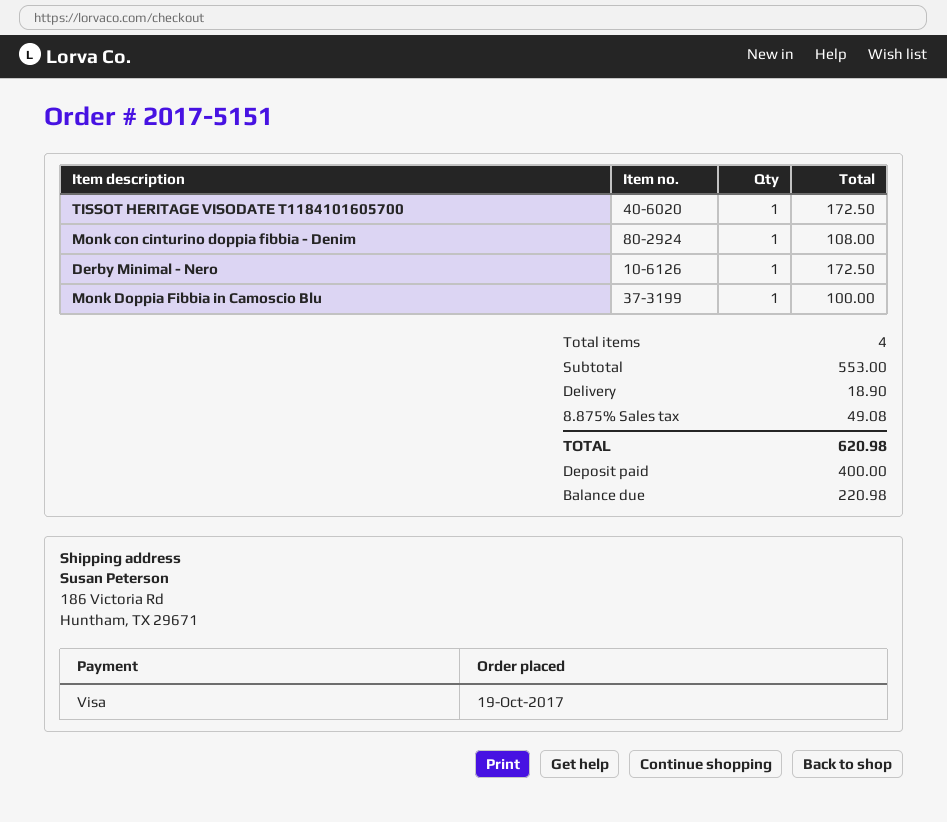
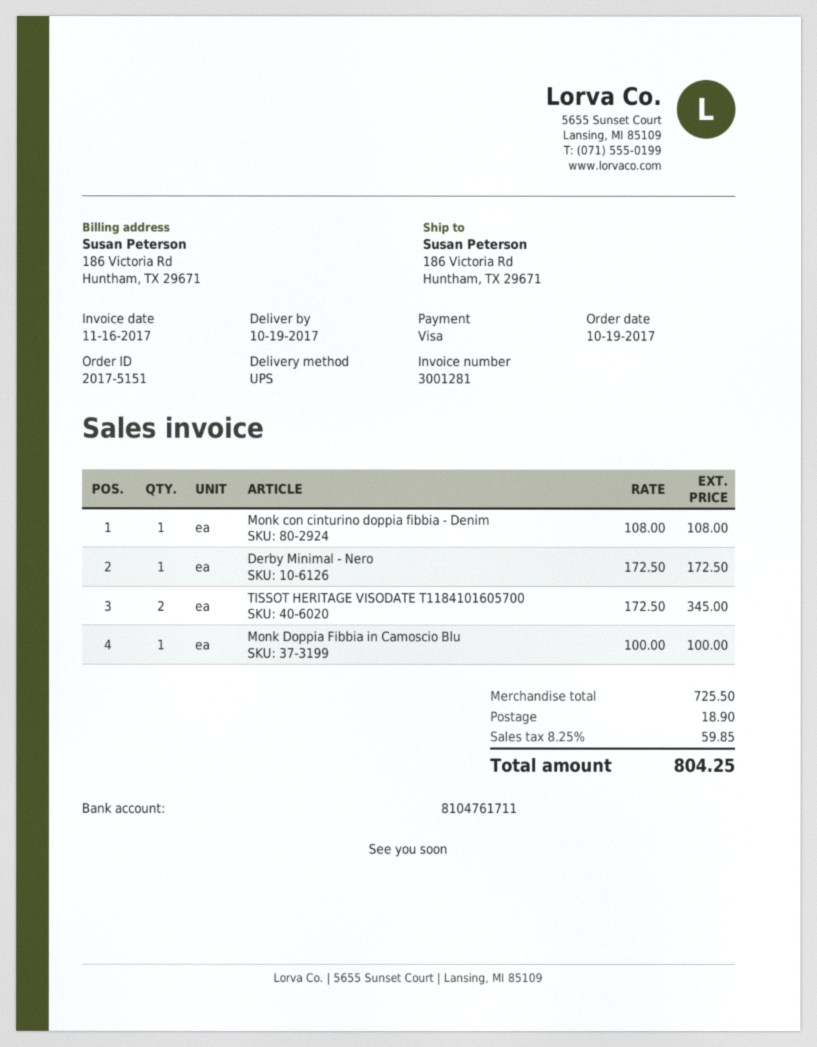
TISSOT HERITAGE VISODATE T1184101605700: 1 for 172.50 -> 2 for 345.00
subtotal: 553.00 -> 725.50
tax: 8.875% = 49.08 -> 8.25% = 59.85
total: 620.98 -> 804.25

